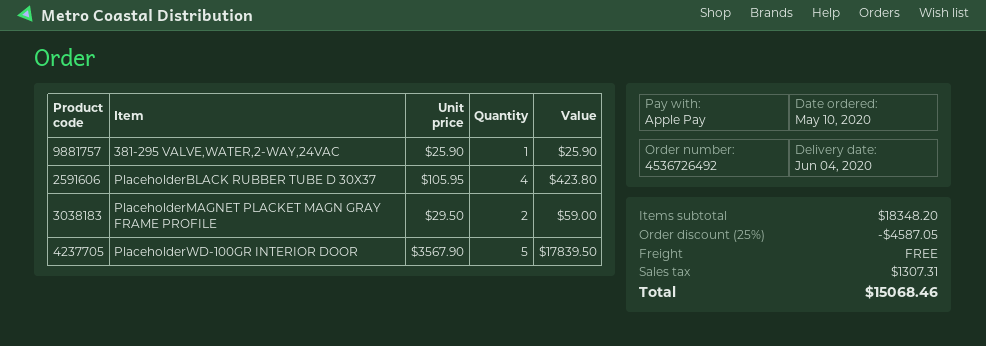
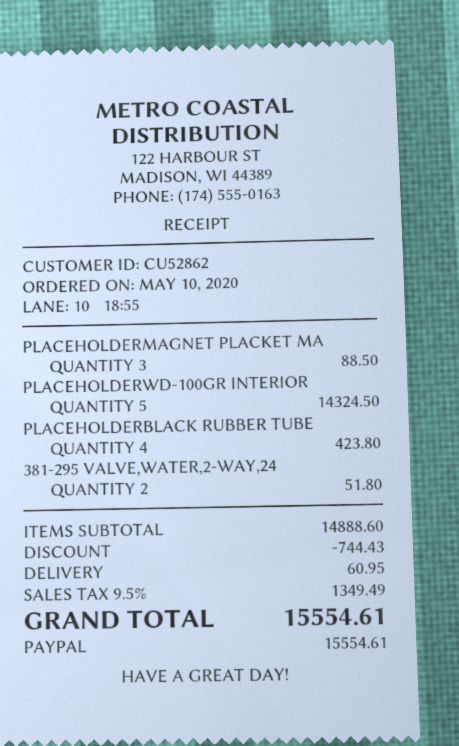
payment method: Apple Pay -> PayPal
381-295 VALVE,WATER,2-WAY,24VAC: 1 for 25.90 -> 2 for 51.80
PlaceholderMAGNET PLACKET MAGN GRAY FRAME PROFILE: 2 for 59.00 -> 3 for 88.50
PlaceholderWD-100GR INTERIOR DOOR: 5 for 17839.50 -> 5 for 14324.50
subtotal: 18348.20 -> 14888.60
discount: 4587.05 -> 744.43
shipping: 0.00 -> 60.95
tax: 1307.31 -> 1349.49
total: 15068.46 -> 15554.61

